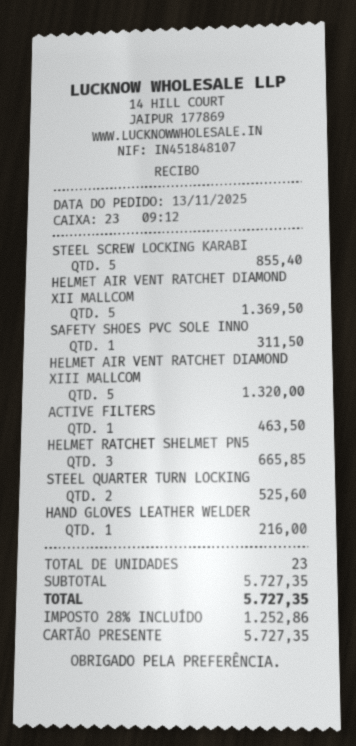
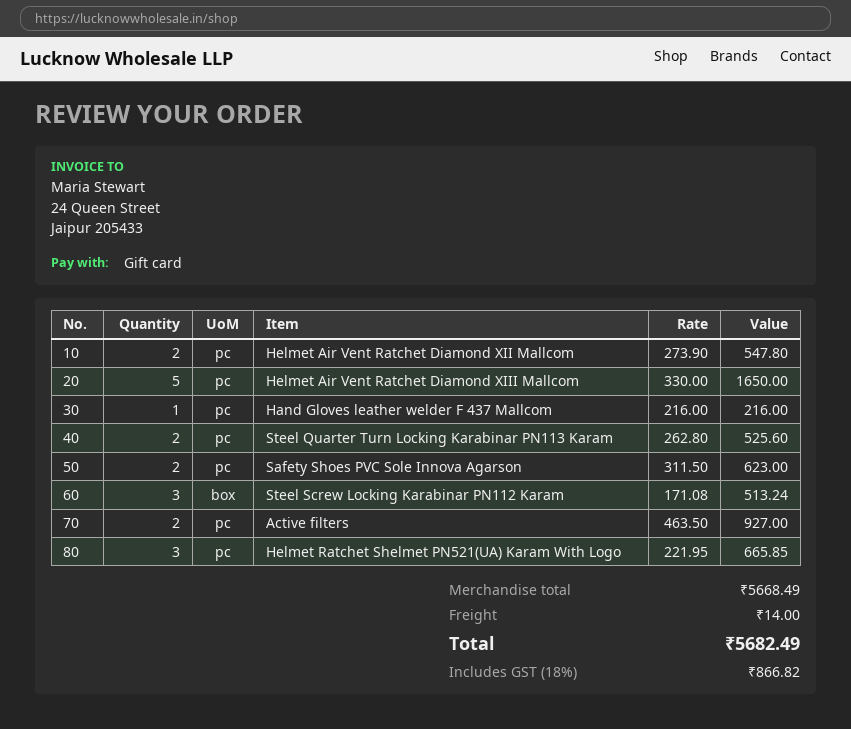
STEEL SCREW LOCKING KARABI: 5 for 855.40 -> 3 for 513.24
HELMET AIR VENT RATCHET DIAMOND XII MALLCOM: 5 for 1369.50 -> 2 for 547.80
SAFETY SHOES PVC SOLE INNO: 1 for 311.50 -> 2 for 623.00
HELMET AIR VENT RATCHET DIAMOND XIII MALLCOM: 5 for 1320.00 -> 5 for 1650.00
ACTIVE FILTERS: 1 for 463.50 -> 2 for 927.00
subtotal: 5727.35 -> 5668.49
shipping: none -> 14.00
tax: 28% = 1252.86 -> 18% = 866.82
total: 5727.35 -> 5682.49

